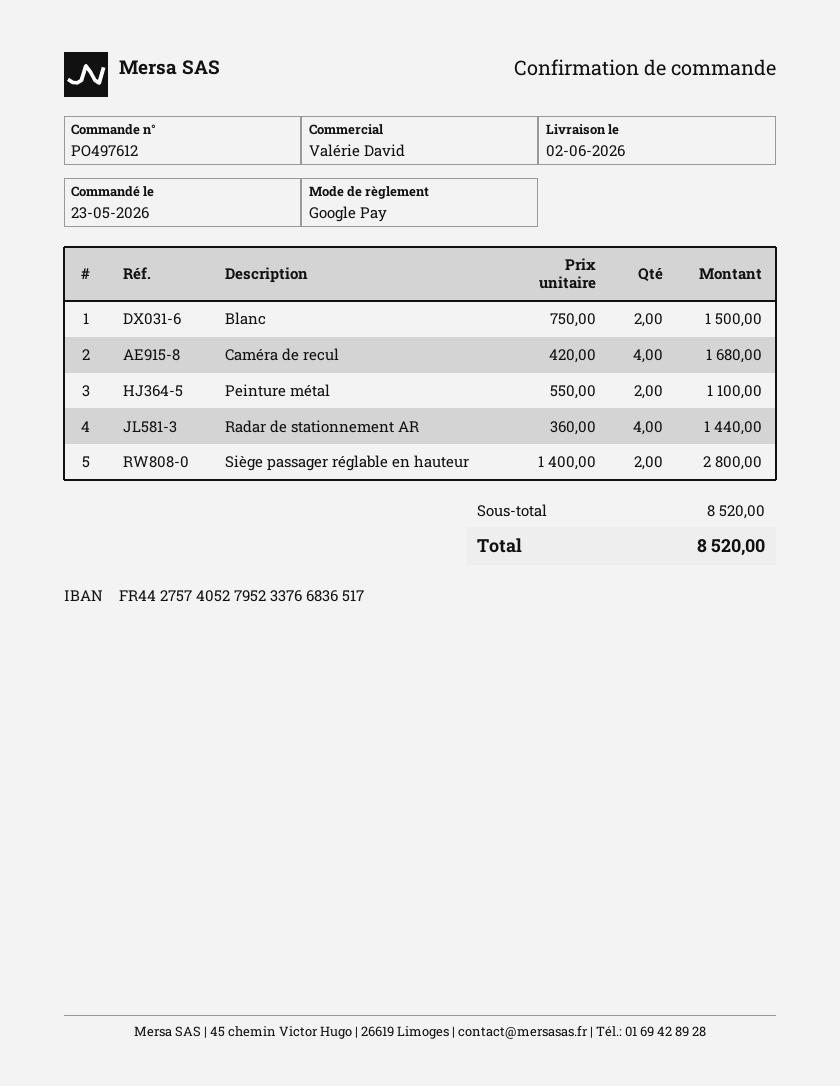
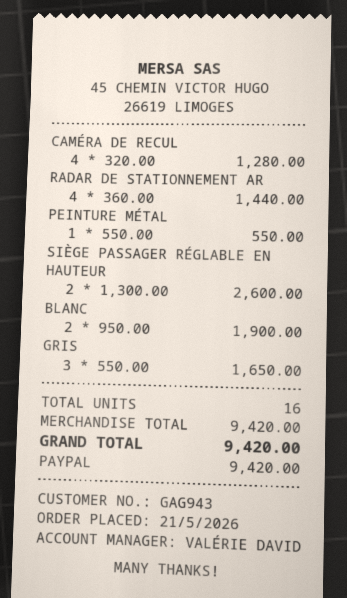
order date: 2026-05-23 -> 2026-05-21
payment method: Google Pay -> PayPal
Blanc: 2 x 750.00 = 1500.00 -> 2 x 950.00 = 1900.00
Caméra de recul: 4 x 420.00 = 1680.00 -> 4 x 320.00 = 1280.00
Peinture métal: 2 x 550.00 = 1100.00 -> 1 x 550.00 = 550.00
Siège passager réglable en hauteur: 2 x 1400.00 = 2800.00 -> 2 x 1300.00 = 2600.00
GRIS: none -> 3 x 550.00 = 1650.00
subtotal: 8520.00 -> 9420.00
total: 8520.00 -> 9420.00

